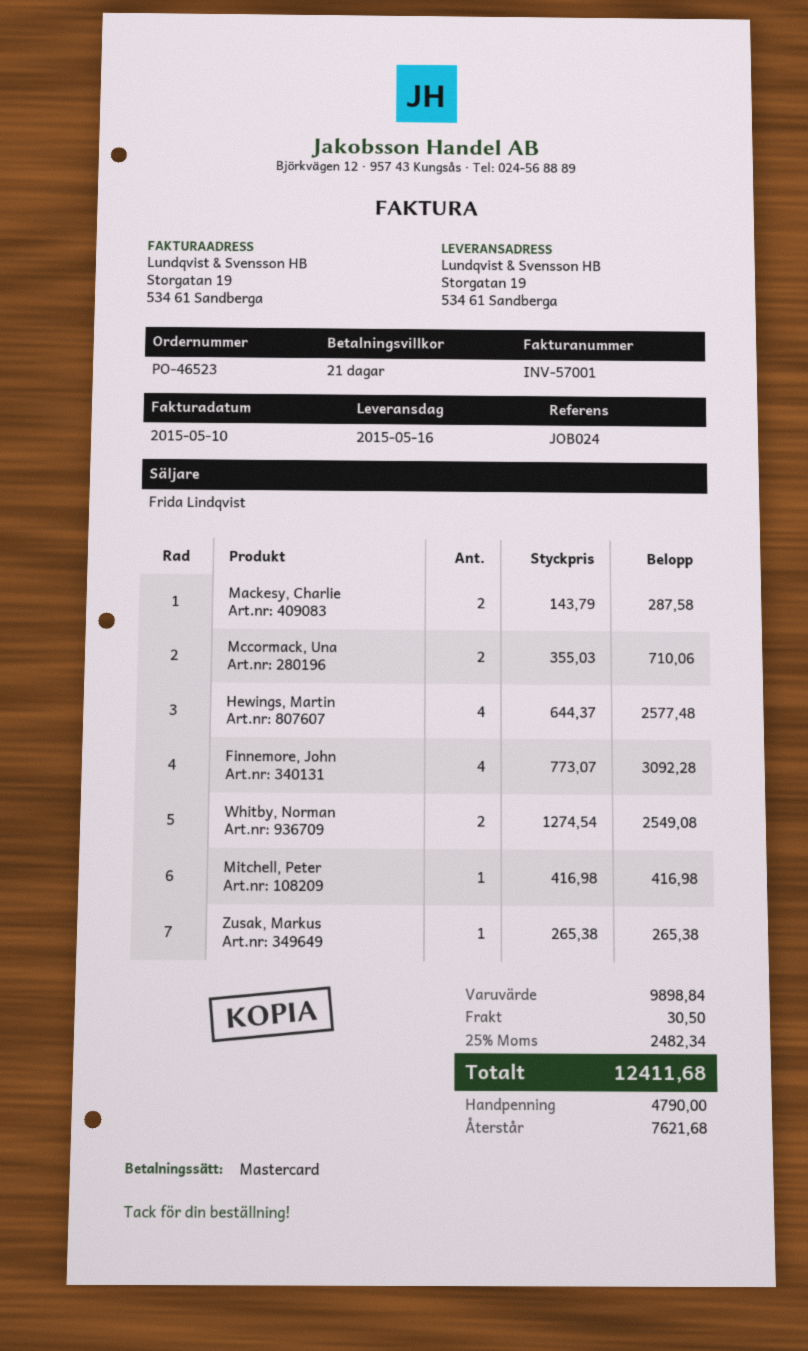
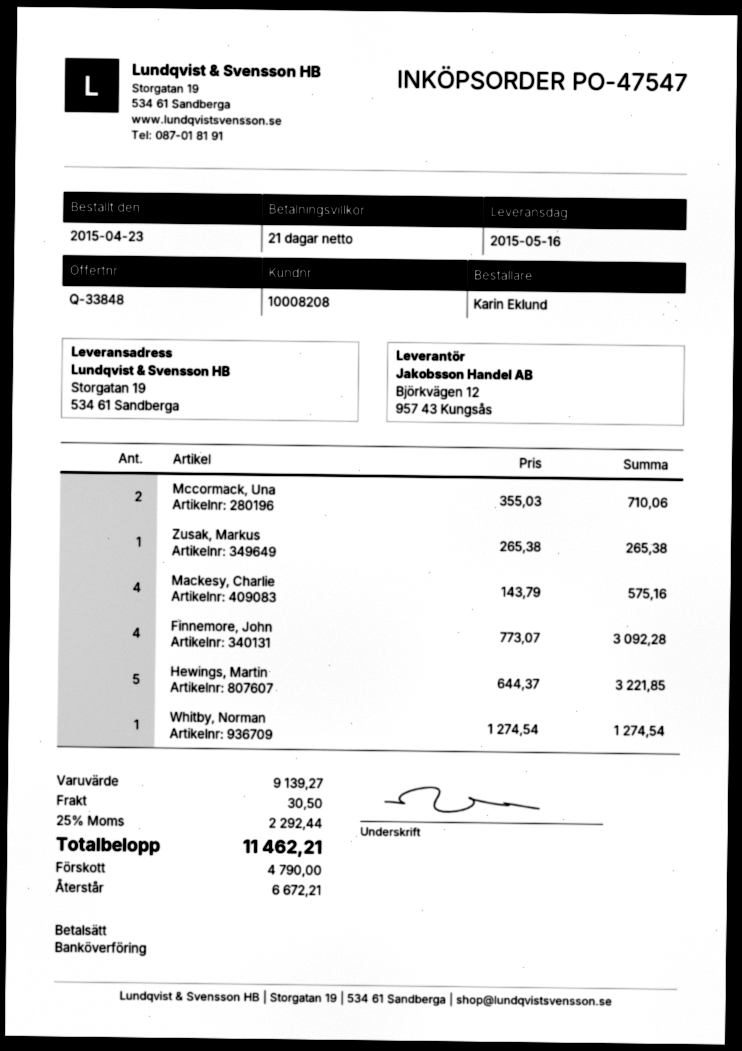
order number: PO-46523 -> PO-47547
payment method: Mastercard -> bank transfer
Mackesy, Charlie: 2 x 143.79 = 287.58 -> 4 x 143.79 = 575.16
Hewings, Martin: 4 x 644.37 = 2577.48 -> 5 x 644.37 = 3221.85
Whitby, Norman: 2 x 1274.54 = 2549.08 -> 1 x 1274.54 = 1274.54
Mitchell, Peter: 1 x 416.98 = 416.98 -> none
subtotal: 9898.84 -> 9139.27
tax: 25% = 2482.34 -> 25% = 2292.44
total: 12411.68 -> 11462.21
balance: 7621.68 -> 6672.21

